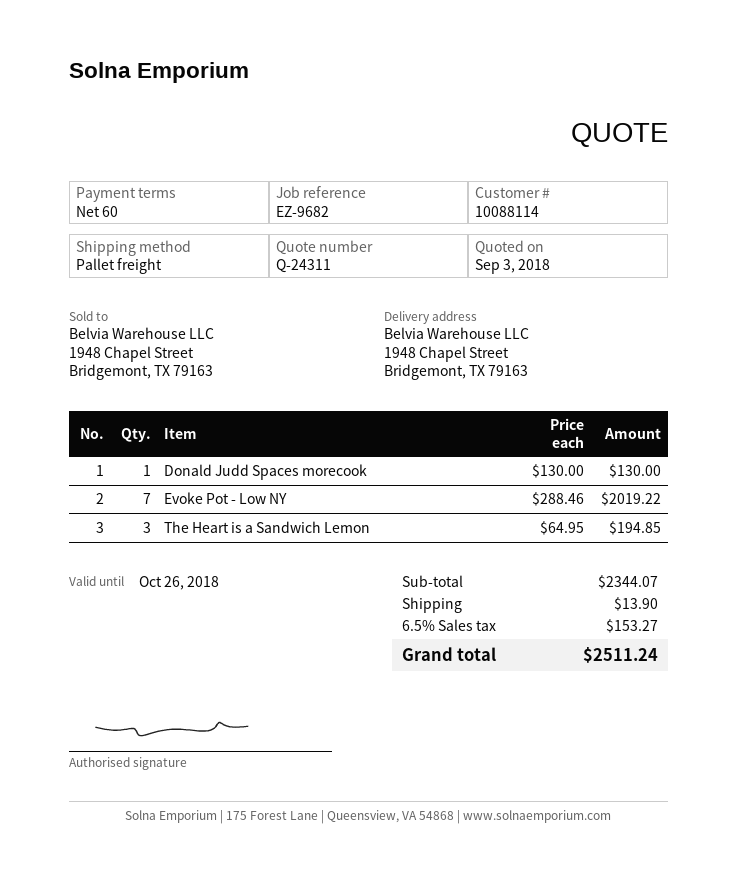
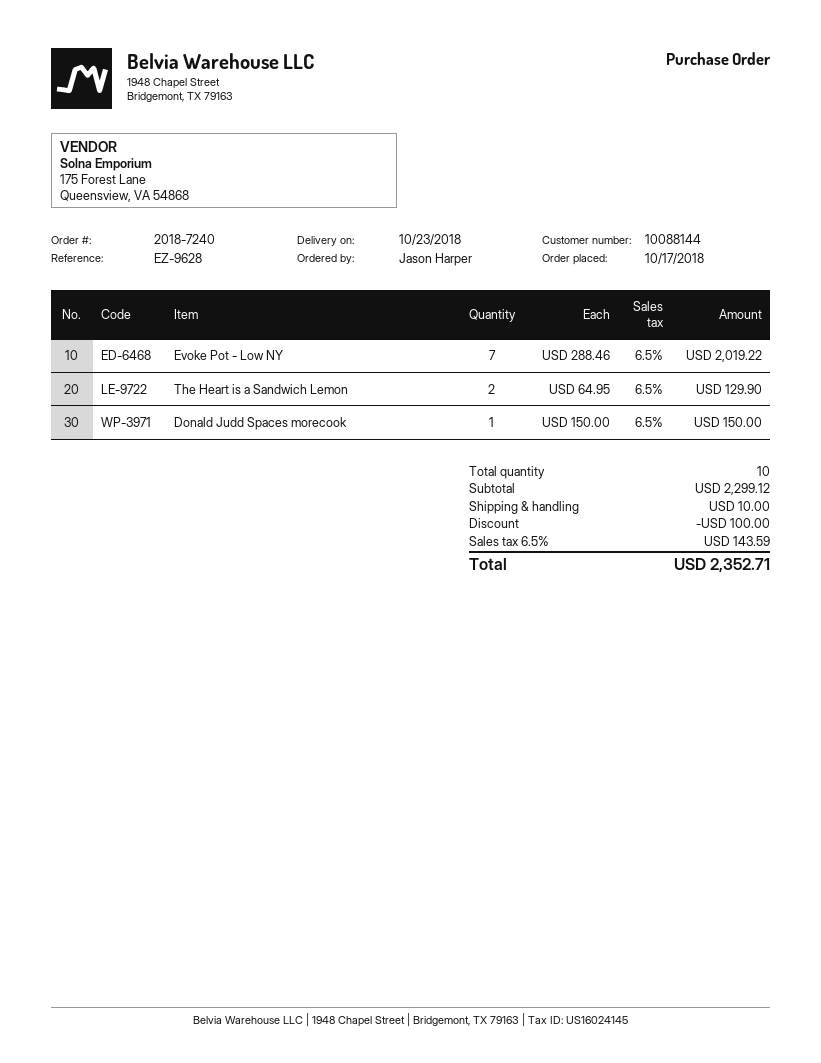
customer number: 10088114 -> 10088144
reference: EZ-9682 -> EZ-9628
Donald Judd Spaces morecook: 1 x 130.00 = 130.00 -> 1 x 150.00 = 150.00
The Heart is a Sandwich Lemon: 3 x 64.95 = 194.85 -> 2 x 64.95 = 129.90
subtotal: 2344.07 -> 2299.12
discount: none -> 100.00
shipping: 13.90 -> 10.00
tax: 6.5% = 153.27 -> 6.5% = 143.59
total: 2511.24 -> 2352.71

